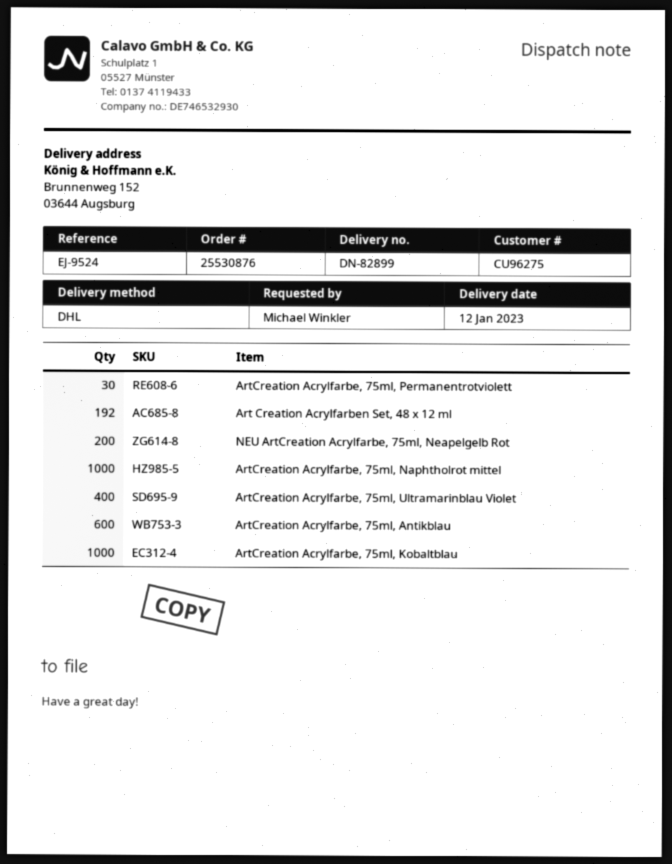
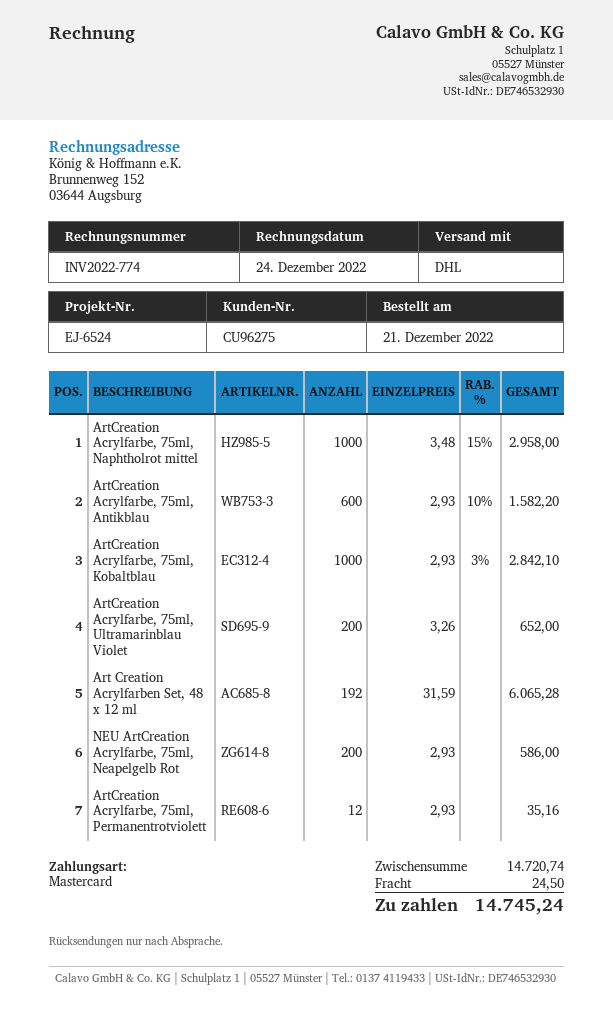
reference: EJ-9524 -> EJ-6524
ArtCreation Acrylfarbe, 75ml, Permanentrotviolett: 30 -> 12
ArtCreation Acrylfarbe, 75ml, Ultramarinblau Violet: 400 -> 200

